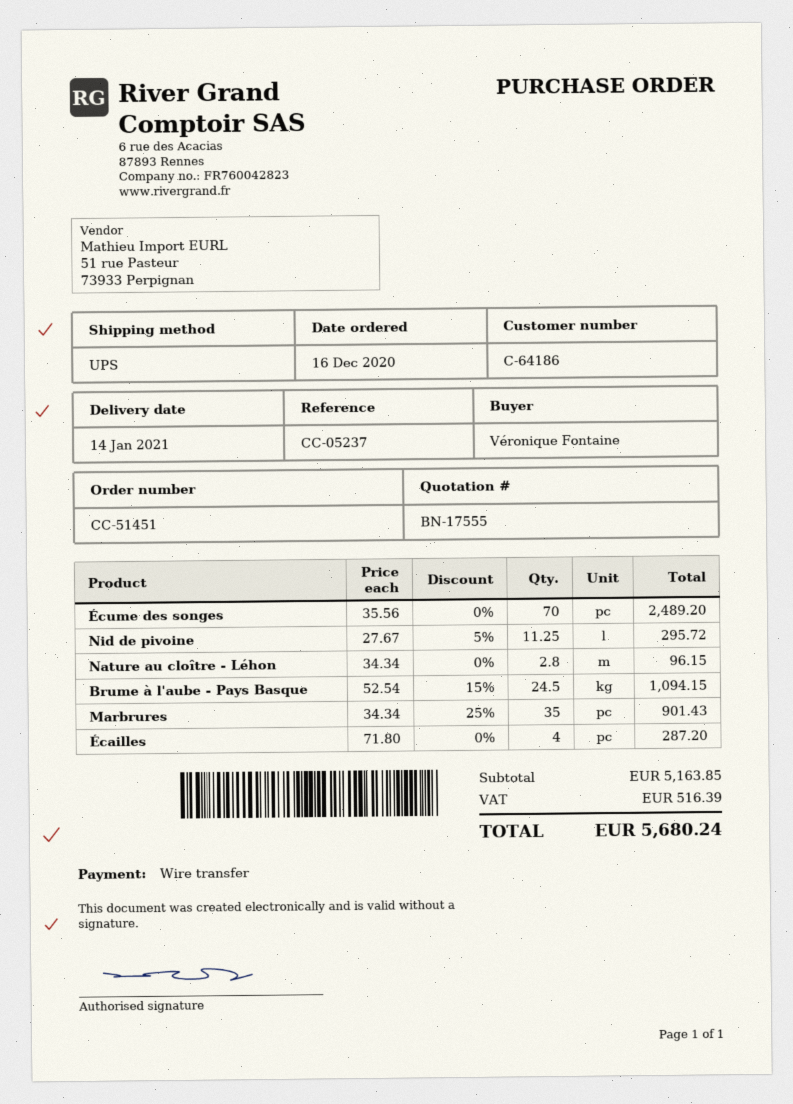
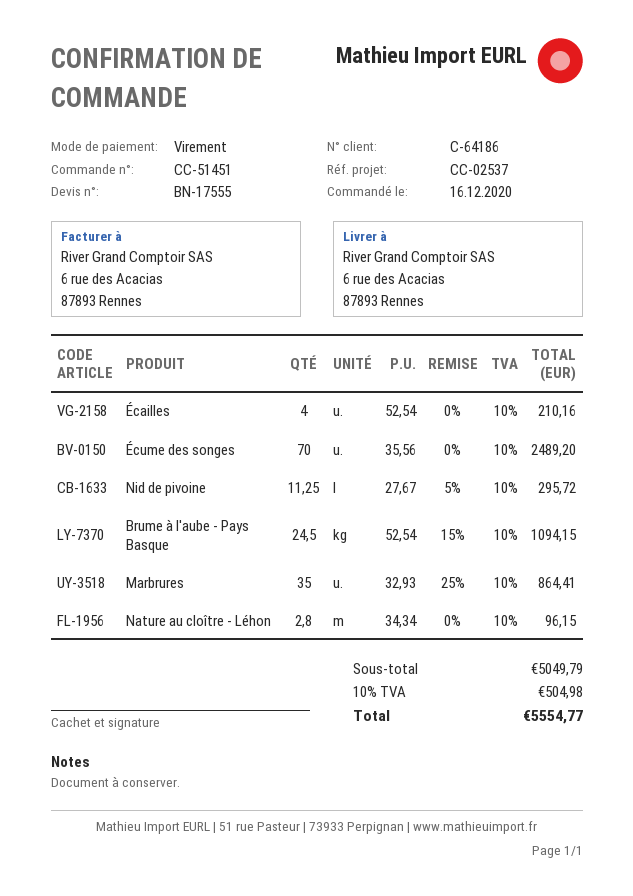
reference: CC-05237 -> CC-02537
Marbrures: 35 x 34.34 - 25% = 901.43 -> 35 x 32.93 - 25% = 864.41
Écailles: 4 x 71.80 = 287.20 -> 4 x 52.54 = 210.16
subtotal: 5163.85 -> 5049.79
tax: 516.39 -> 504.98
total: 5680.24 -> 5554.77

